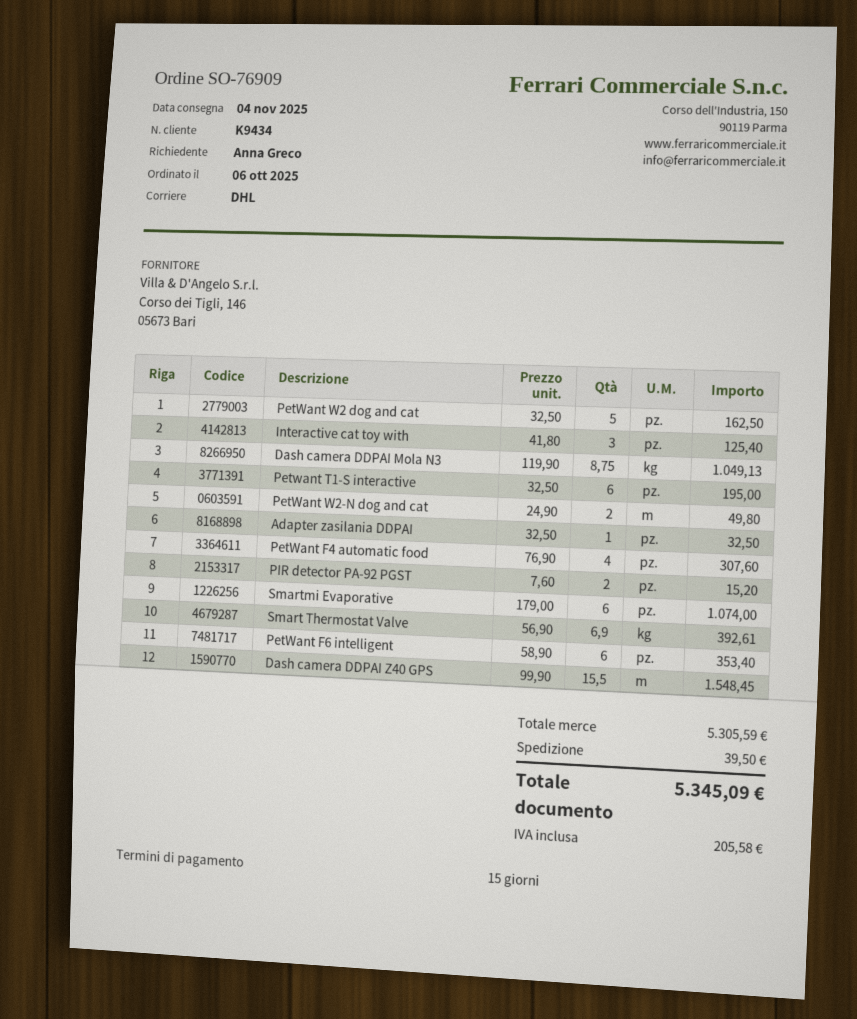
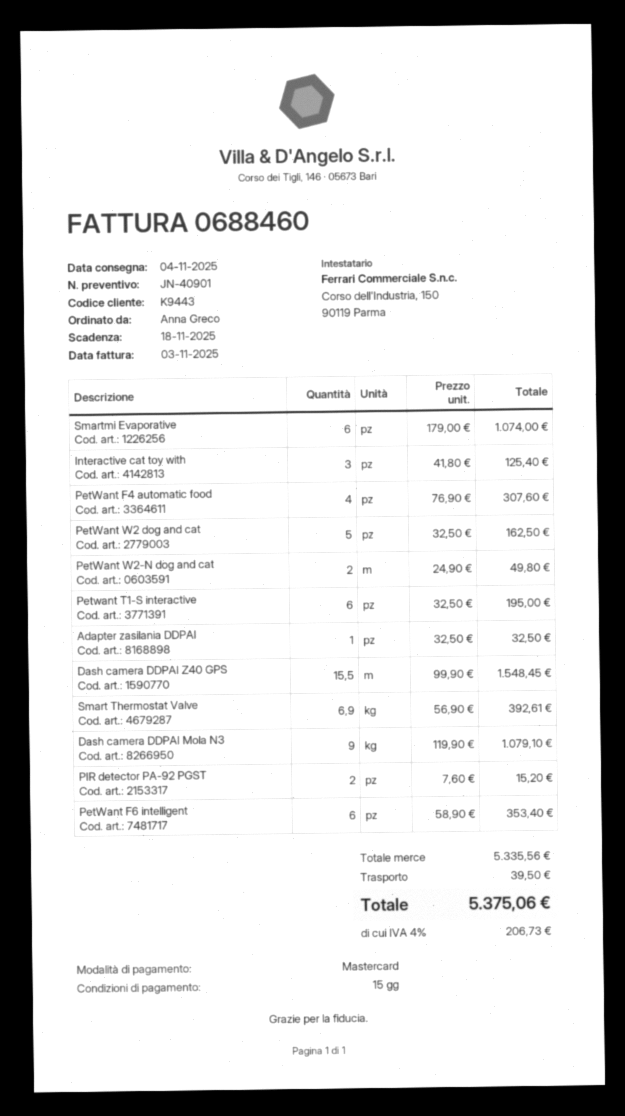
customer number: K9434 -> K9443
Dash camera DDPAI Mola N3: 8.75 x 119.90 = 1049.13 -> 9 x 119.90 = 1079.10
subtotal: 5305.59 -> 5335.56
tax: 205.58 -> 206.73
total: 5345.09 -> 5375.06

